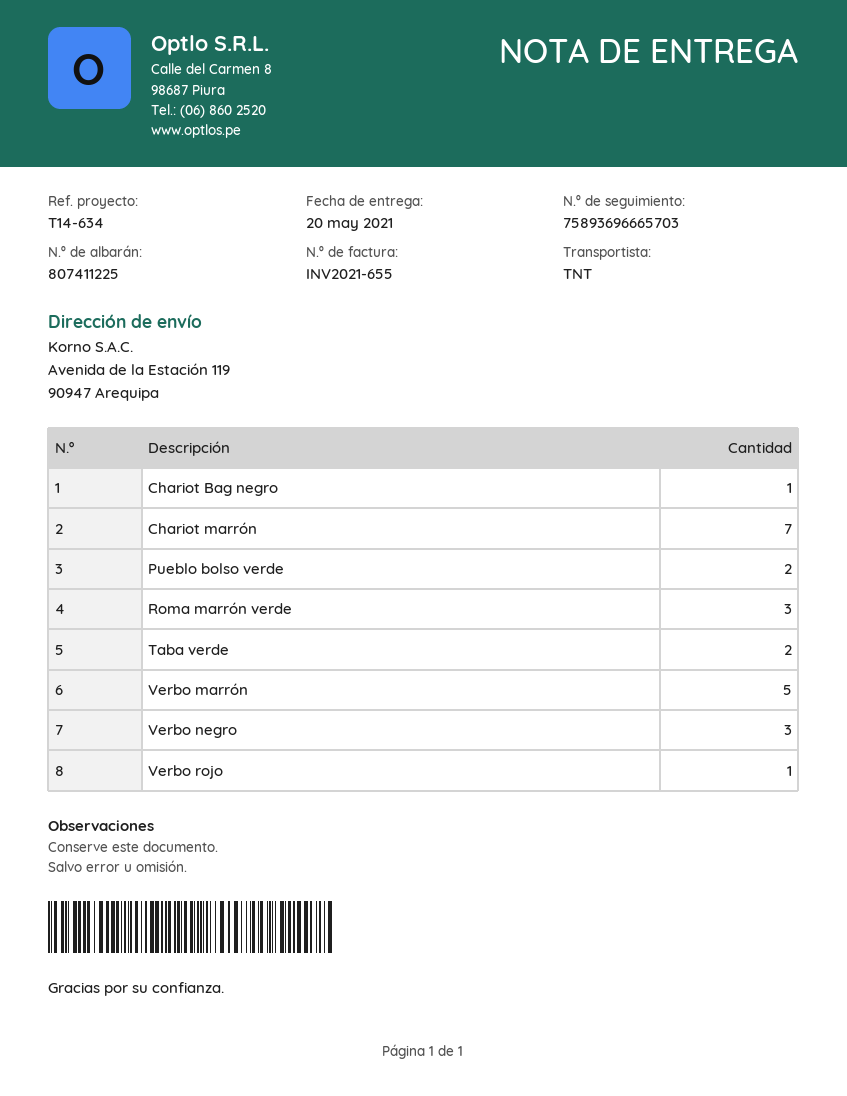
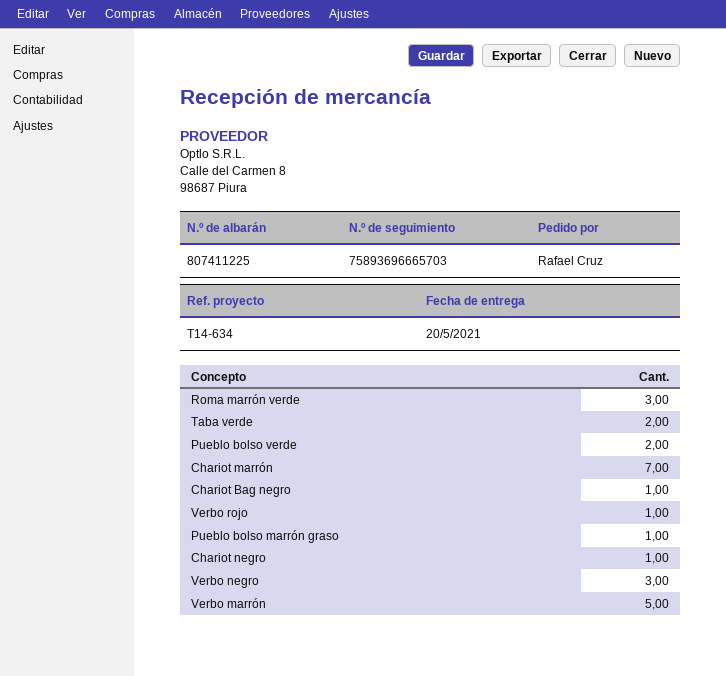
Pueblo bolso marrón graso: none -> 1
Chariot negro: none -> 1

